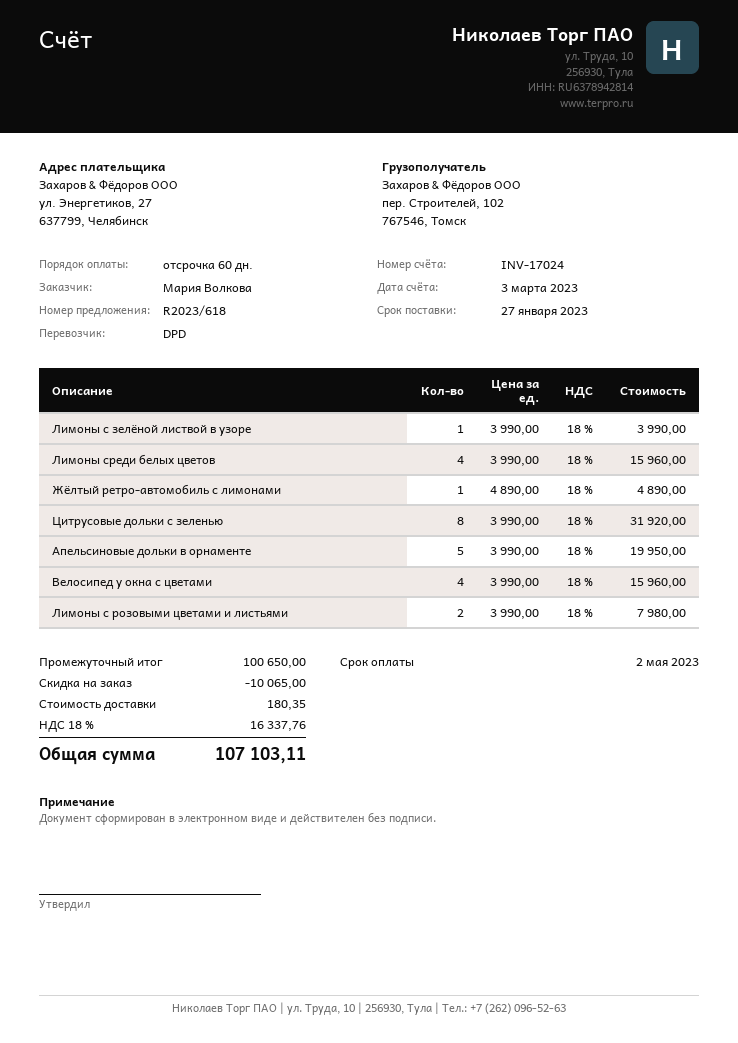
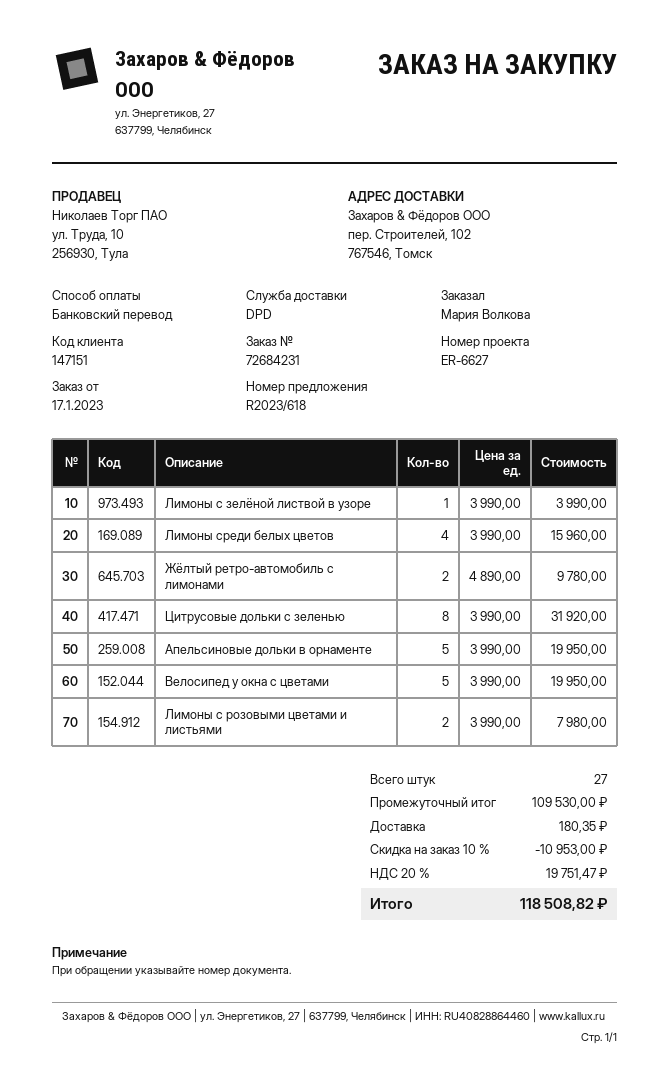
Жёлтый ретро-автомобиль с лимонами: 1 x 4890.00 = 4890.00 -> 2 x 4890.00 = 9780.00
Велосипед у окна с цветами: 4 x 3990.00 = 15960.00 -> 5 x 3990.00 = 19950.00
subtotal: 100650.00 -> 109530.00
discount: 10065.00 -> 10953.00
tax: 18% = 16337.76 -> 20% = 19751.47
total: 107103.11 -> 118508.82

